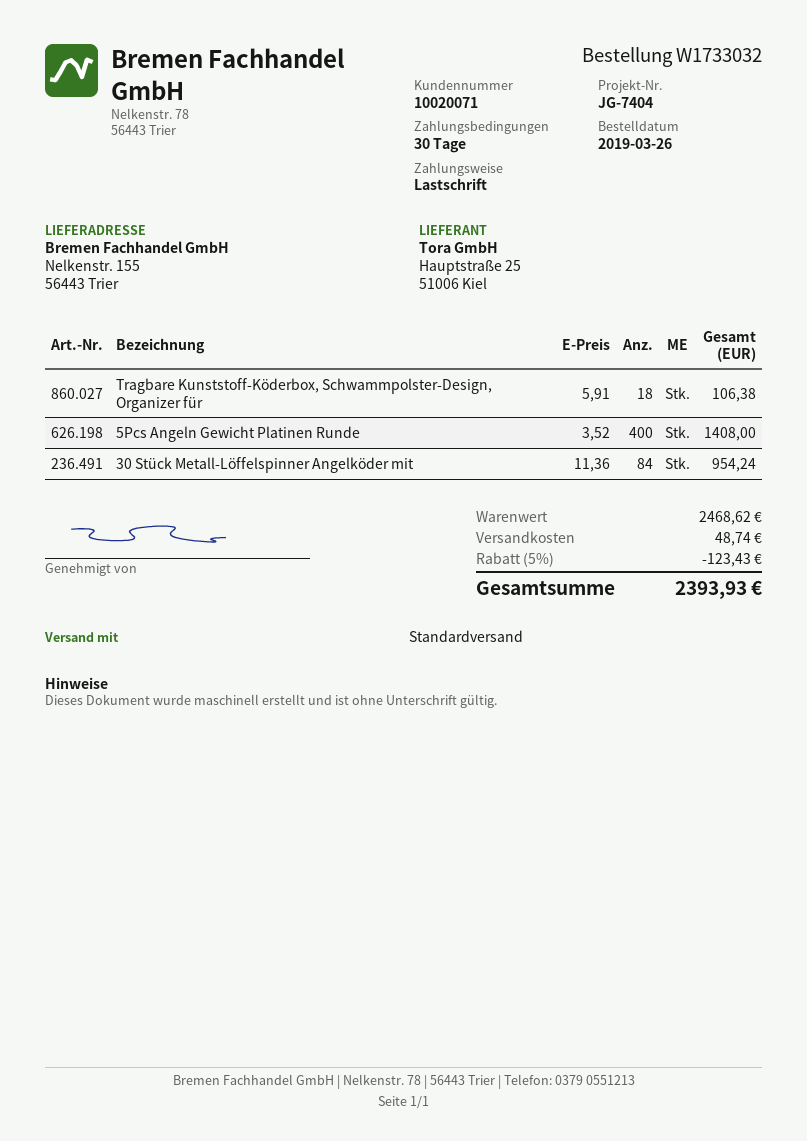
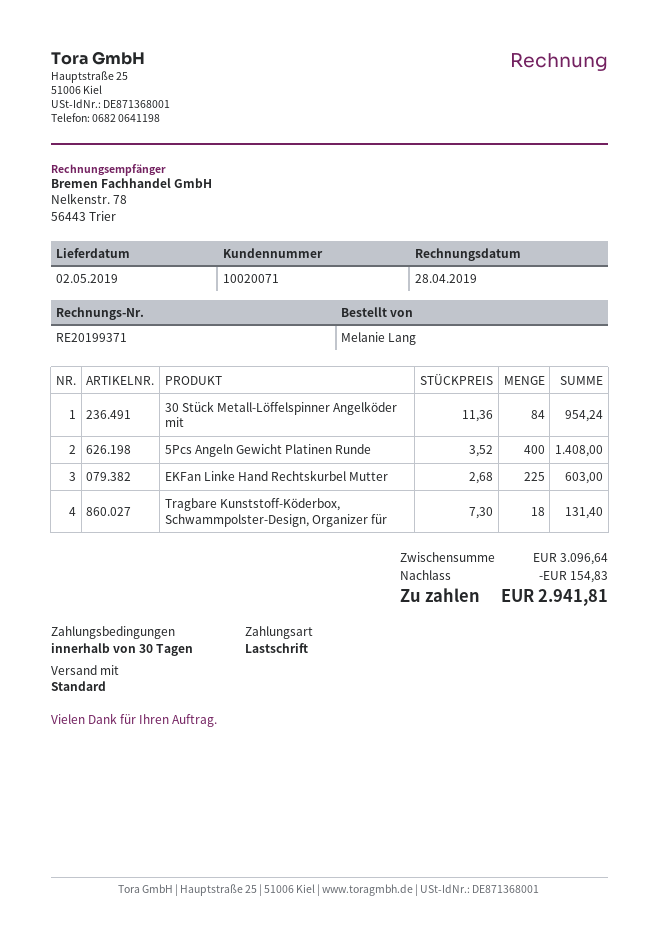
Tragbare Kunststoff-Köderbox, Schwammpolster-Design, Organizer für: 18 x 5.91 = 106.38 -> 18 x 7.30 = 131.40
EKFan Linke Hand Rechtskurbel Mutter: none -> 225 x 2.68 = 603.00
subtotal: 2468.62 -> 3096.64
discount: 123.43 -> 154.83
shipping: 48.74 -> none
total: 2393.93 -> 2941.81

